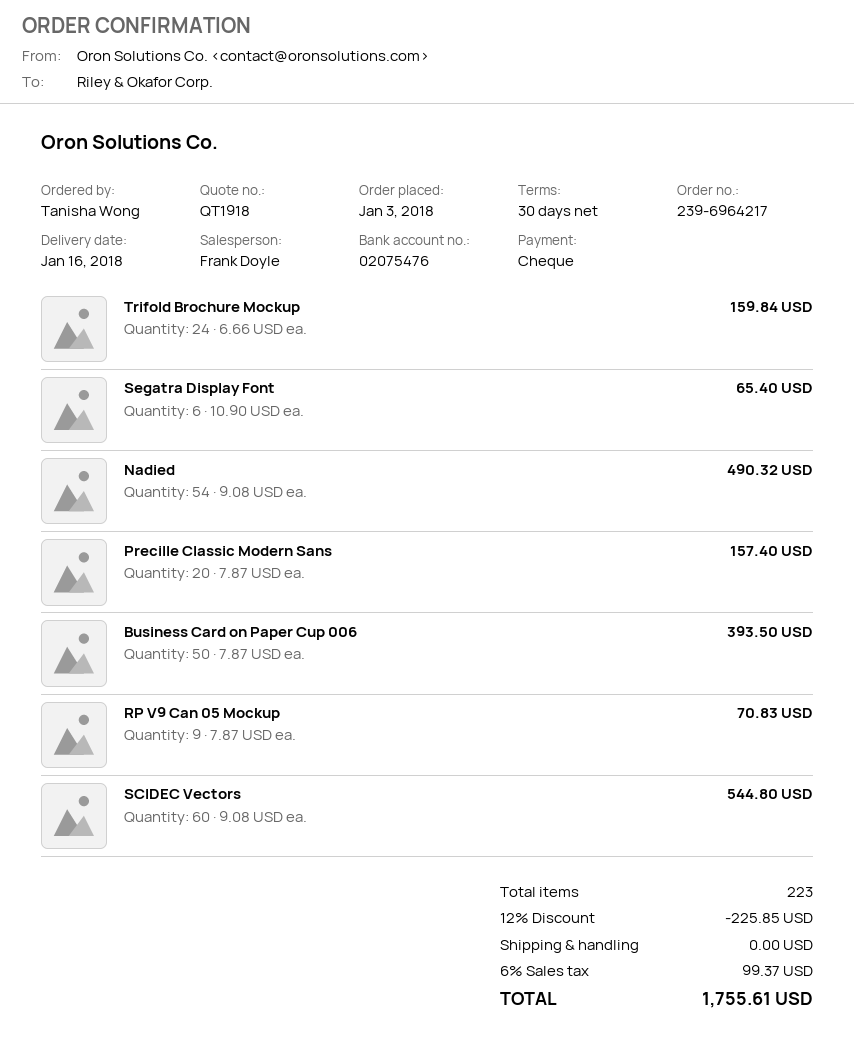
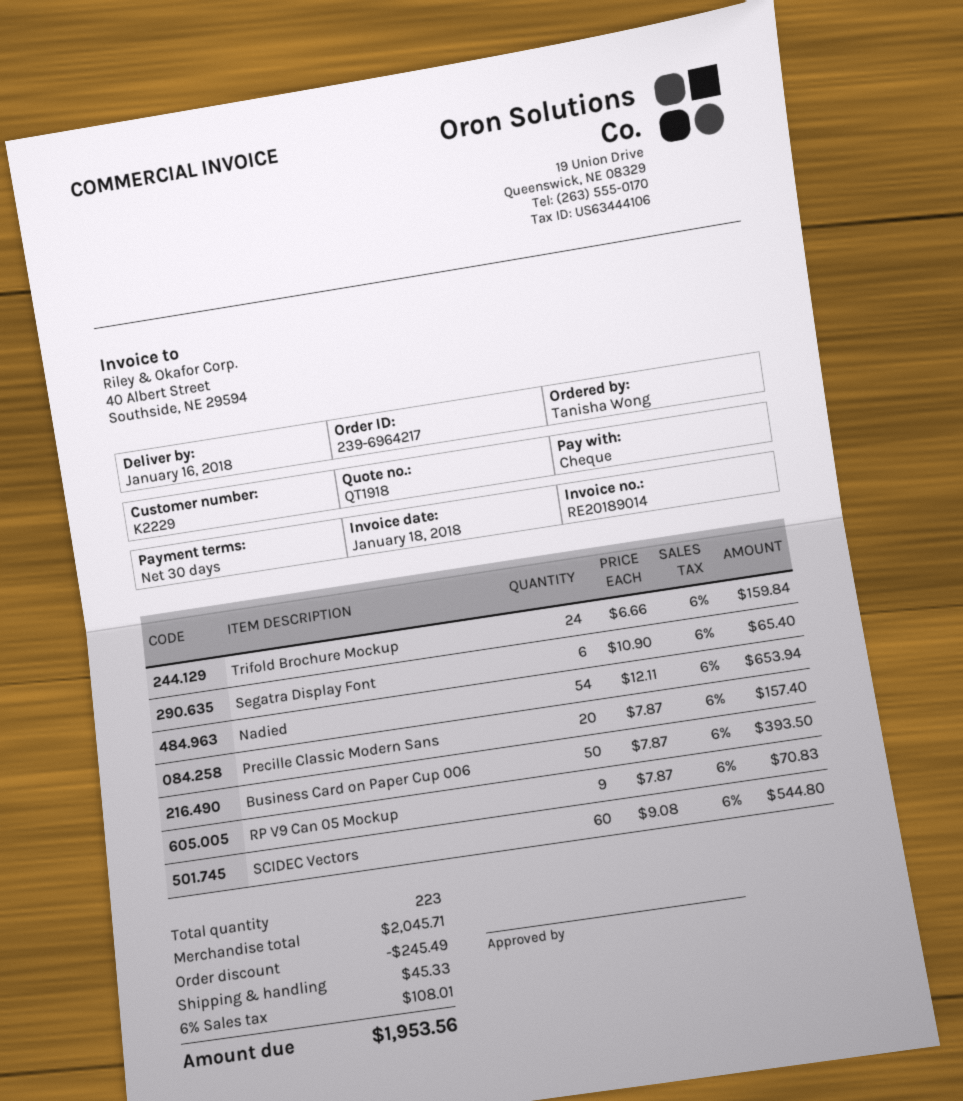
Nadied: 54 x 9.08 = 490.32 -> 54 x 12.11 = 653.94
discount: 225.85 -> 245.49
shipping: 0.00 -> 45.33
tax: 6% = 99.37 -> 6% = 108.01
total: 1755.61 -> 1953.56

